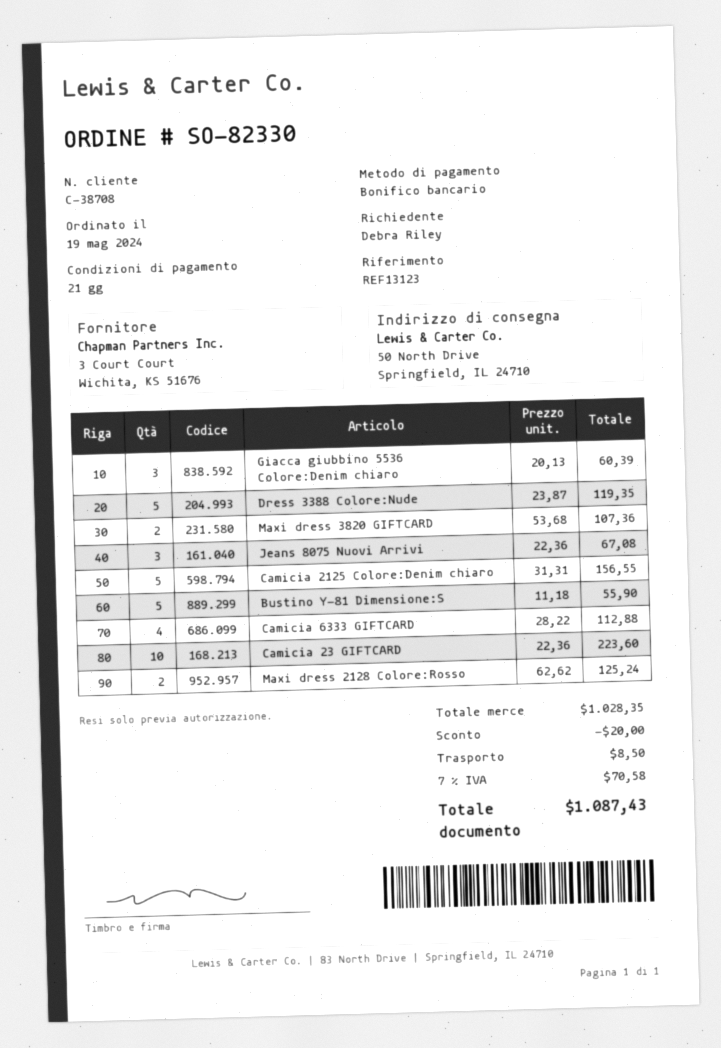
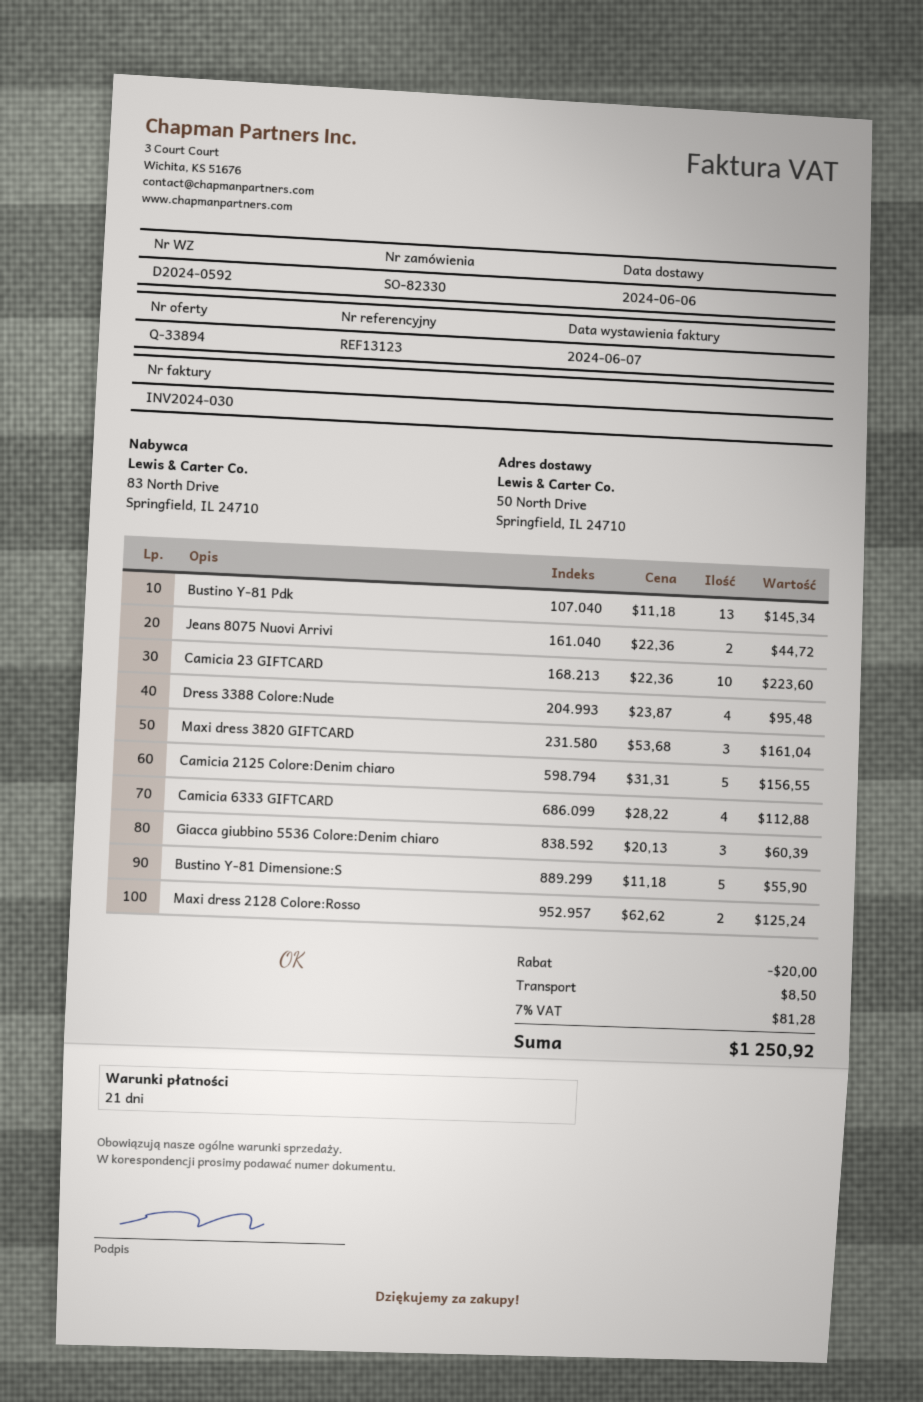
Dress 3388 Colore:Nude: 5 x 23.87 = 119.35 -> 4 x 23.87 = 95.48
Maxi dress 3820 GIFTCARD: 2 x 53.68 = 107.36 -> 3 x 53.68 = 161.04
Jeans 8075 Nuovi Arrivi: 3 x 22.36 = 67.08 -> 2 x 22.36 = 44.72
Bustino Y-81 Pdk: none -> 13 x 11.18 = 145.34
tax: 7% = 70.58 -> 7% = 81.28
total: 1087.43 -> 1250.92

